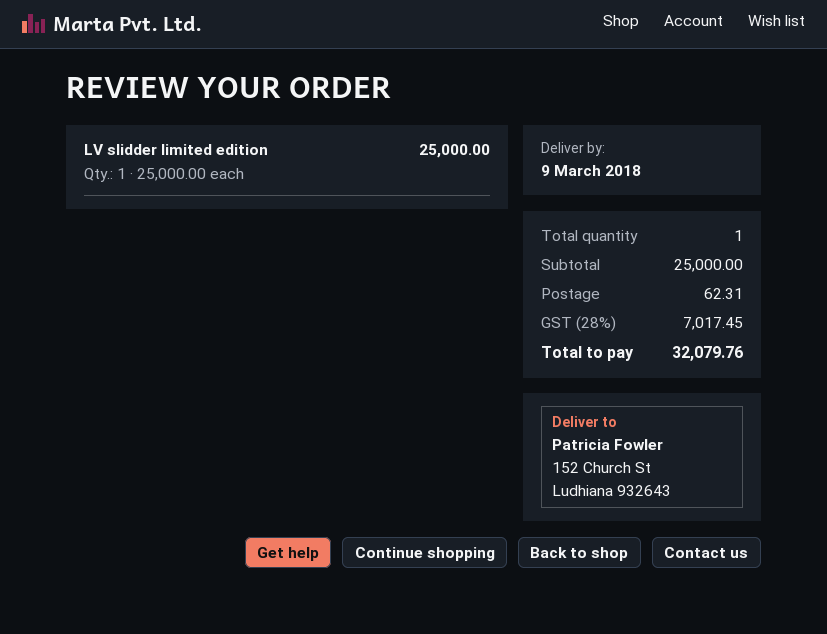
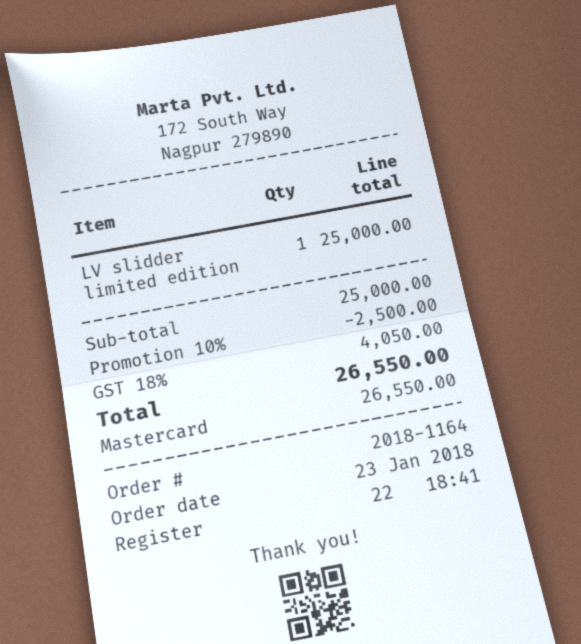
discount: none -> 10% = 2500.00
shipping: 62.31 -> none
tax: 28% = 7017.45 -> 18% = 4050.00
total: 32079.76 -> 26550.00

